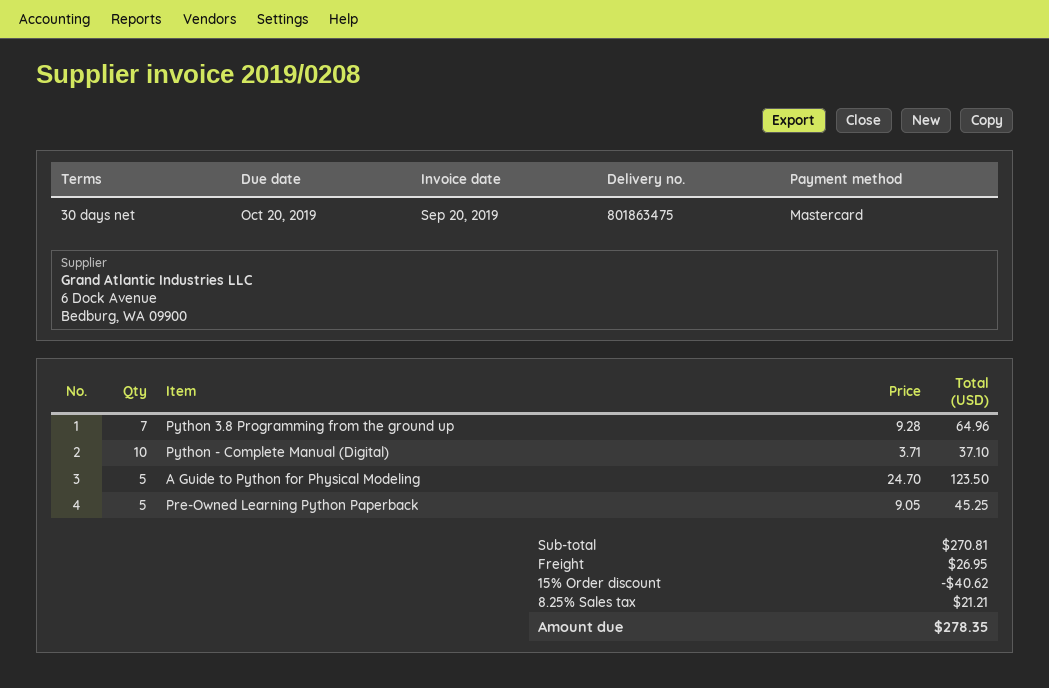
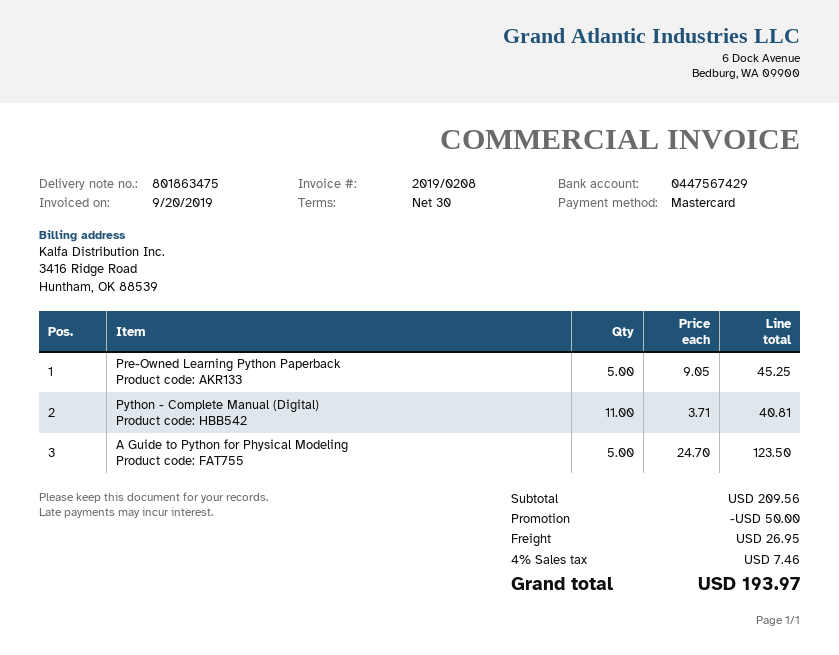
Python 3.8 Programming from the ground up: 7 x 9.28 = 64.96 -> none
Python - Complete Manual (Digital): 10 x 3.71 = 37.10 -> 11 x 3.71 = 40.81
subtotal: 270.81 -> 209.56
discount: 40.62 -> 50.00
tax: 8.25% = 21.21 -> 4% = 7.46
total: 278.35 -> 193.97

